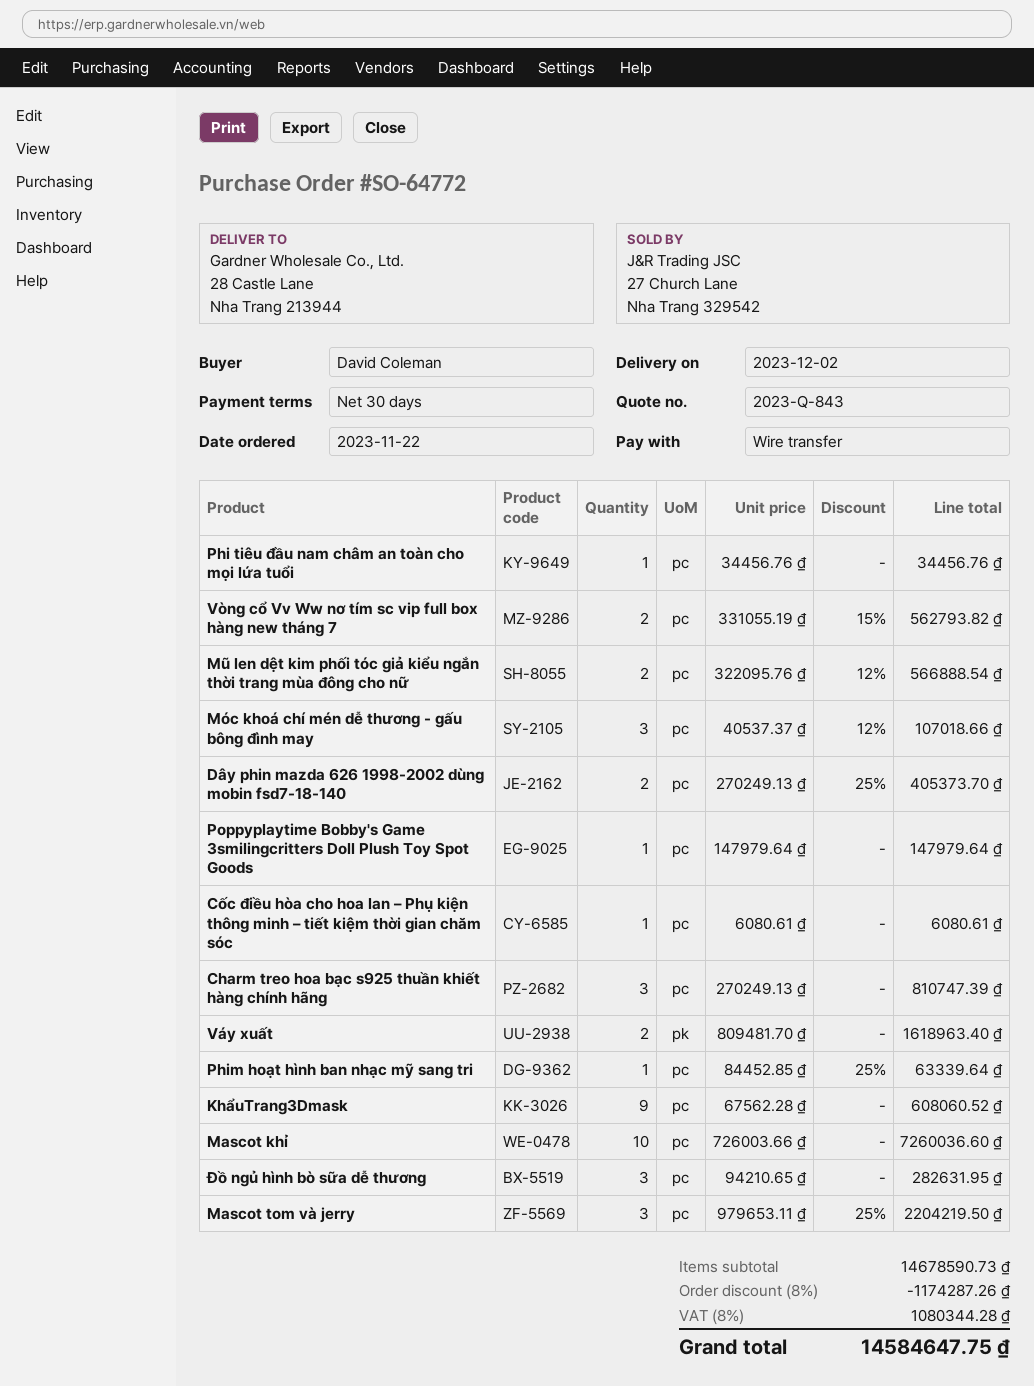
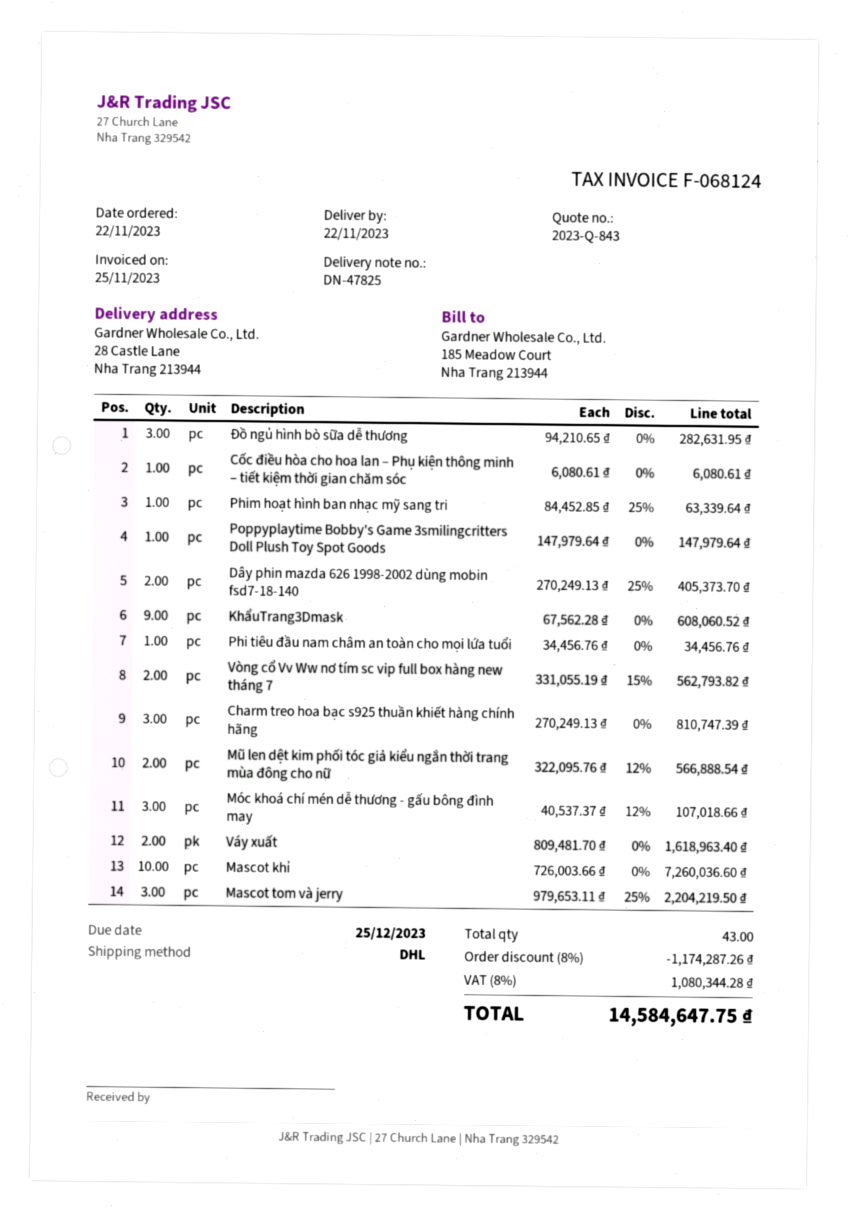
delivery date: 2023-12-02 -> 2023-11-22

